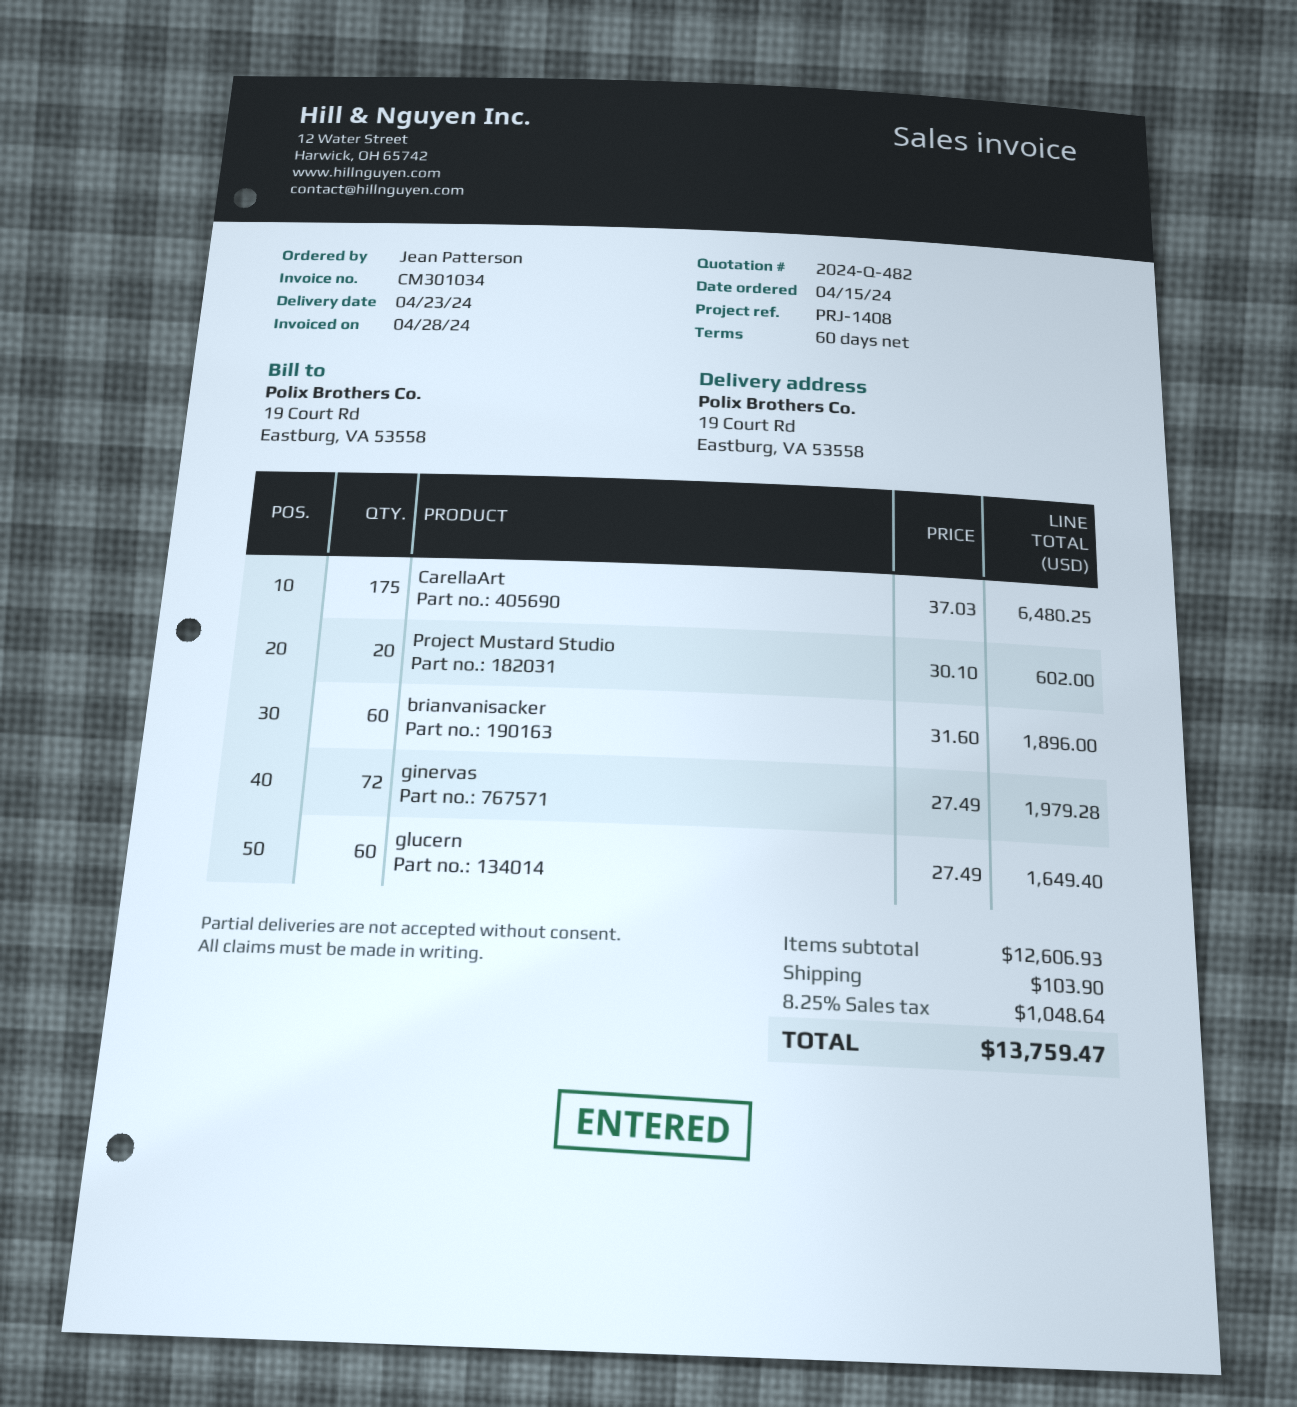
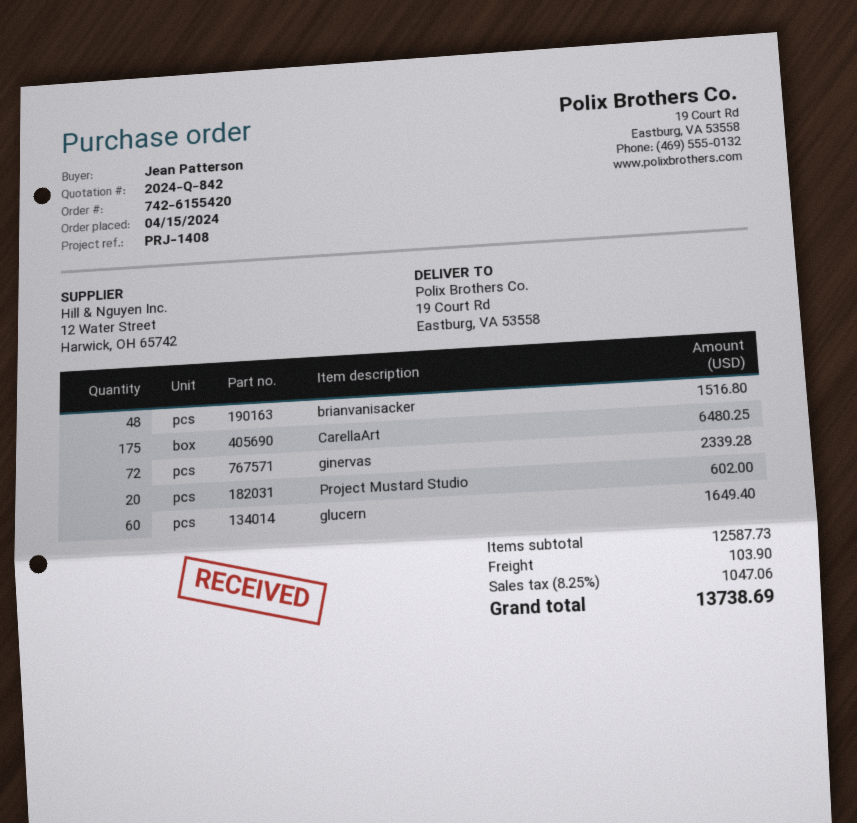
quote number: 2024-Q-482 -> 2024-Q-842
brianvanisacker: 60 for 1896.00 -> 48 for 1516.80
ginervas: 72 for 1979.28 -> 72 for 2339.28
subtotal: 12606.93 -> 12587.73
tax: 8.25% = 1048.64 -> 8.25% = 1047.06
total: 13759.47 -> 13738.69

